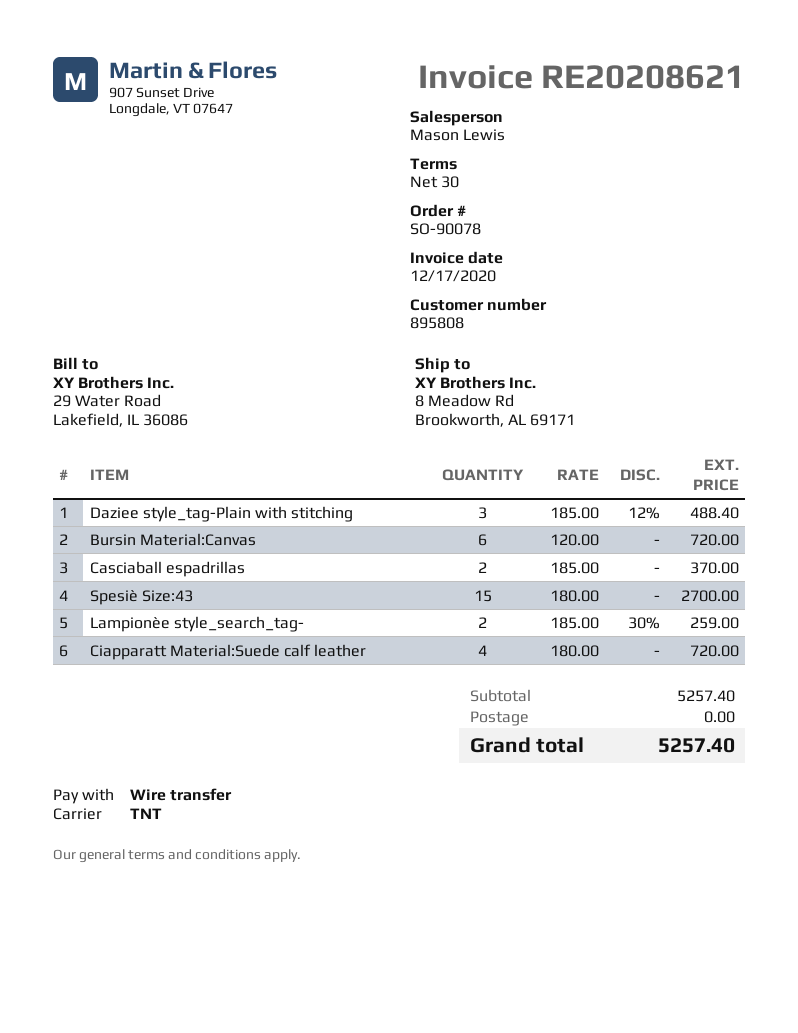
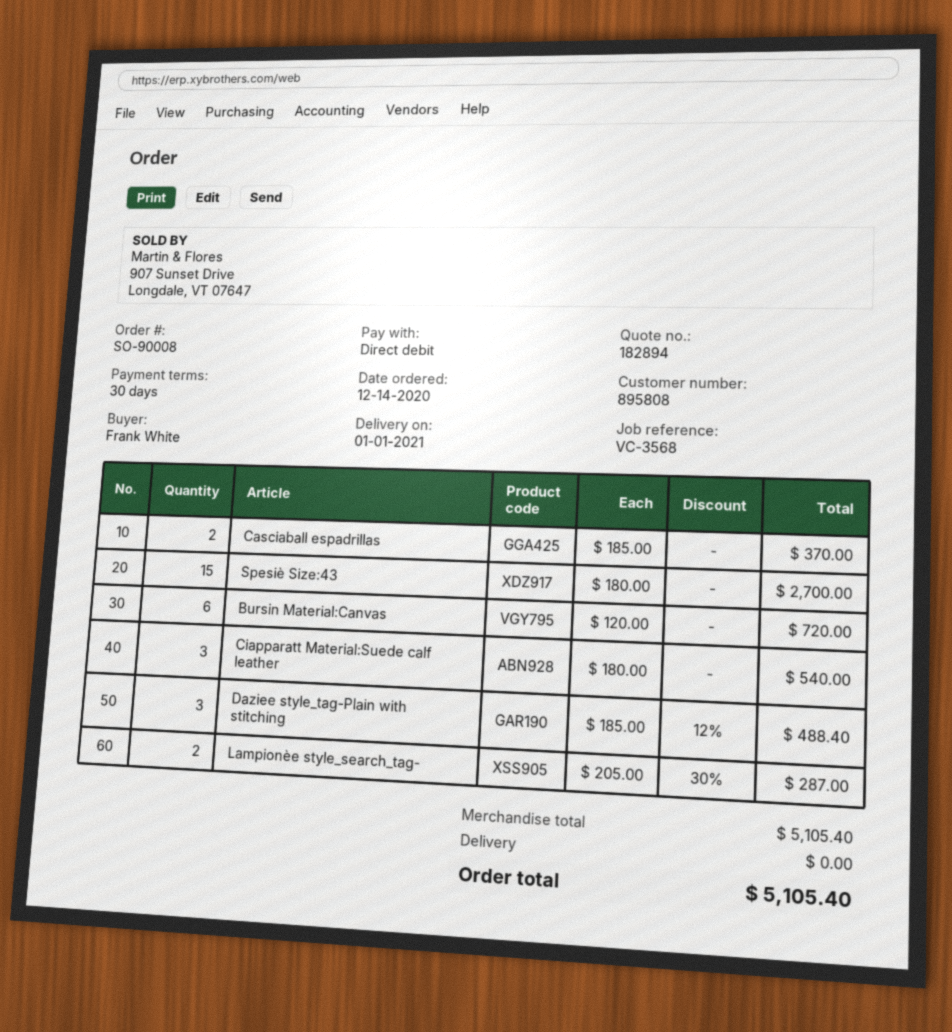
order number: SO-90078 -> SO-90008
payment method: bank transfer -> direct debit
Lampionèe style_search_tag-: 2 x 185.00 - 30% = 259.00 -> 2 x 205.00 - 30% = 287.00
Ciapparatt Material:Suede calf leather: 4 x 180.00 = 720.00 -> 3 x 180.00 = 540.00
subtotal: 5257.40 -> 5105.40
total: 5257.40 -> 5105.40

